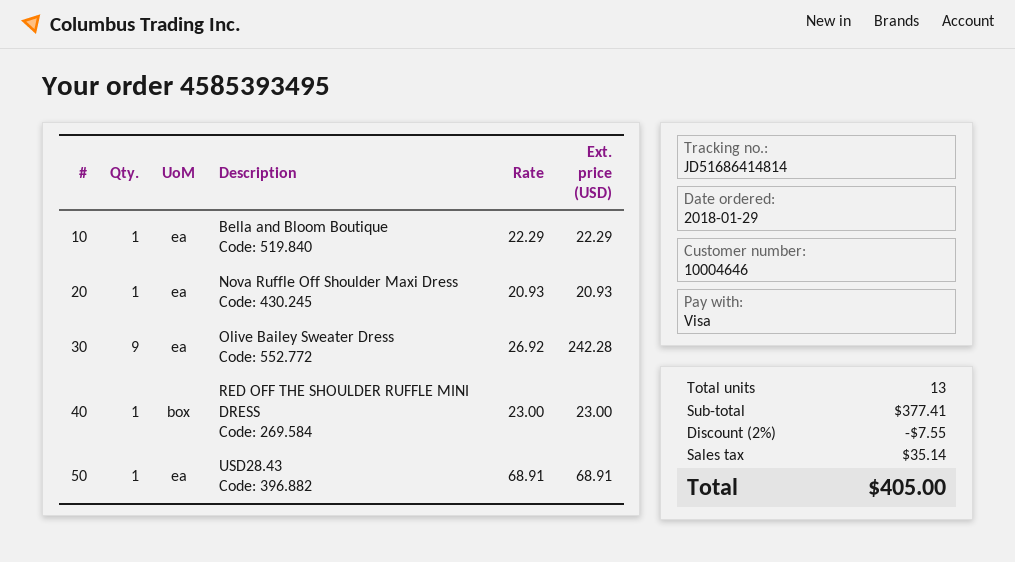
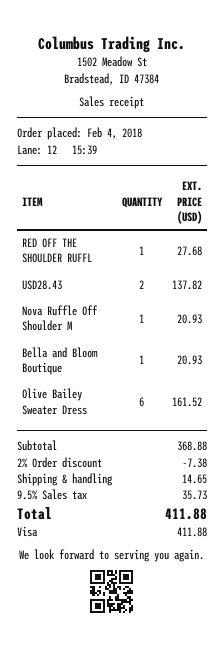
order date: 2018-01-29 -> 2018-02-04
Bella and Bloom Boutique: 1 for 22.29 -> 1 for 20.93
Olive Bailey Sweater Dress: 9 for 242.28 -> 6 for 161.52
RED OFF THE SHOULDER RUFFLE MINI DRESS: 1 for 23.00 -> 1 for 27.68
USD28.43: 1 for 68.91 -> 2 for 137.82
subtotal: 377.41 -> 368.88
discount: 2% = 7.55 -> 2% = 7.38
shipping: none -> 14.65
tax: 35.14 -> 35.73
total: 405.00 -> 411.88

